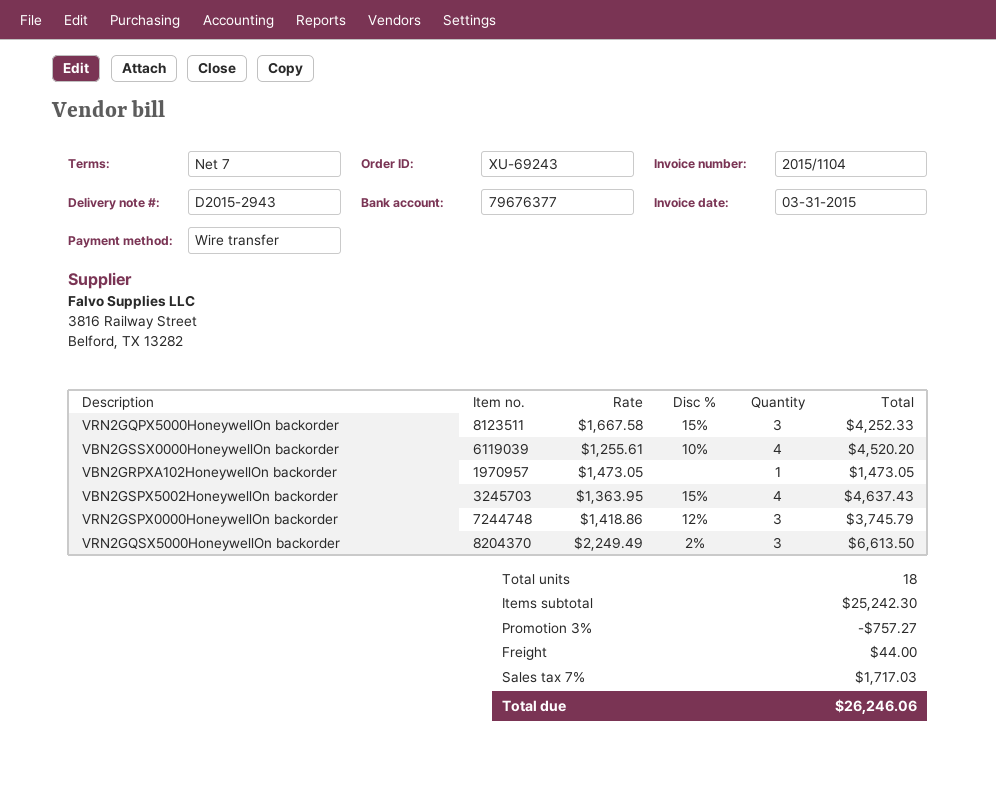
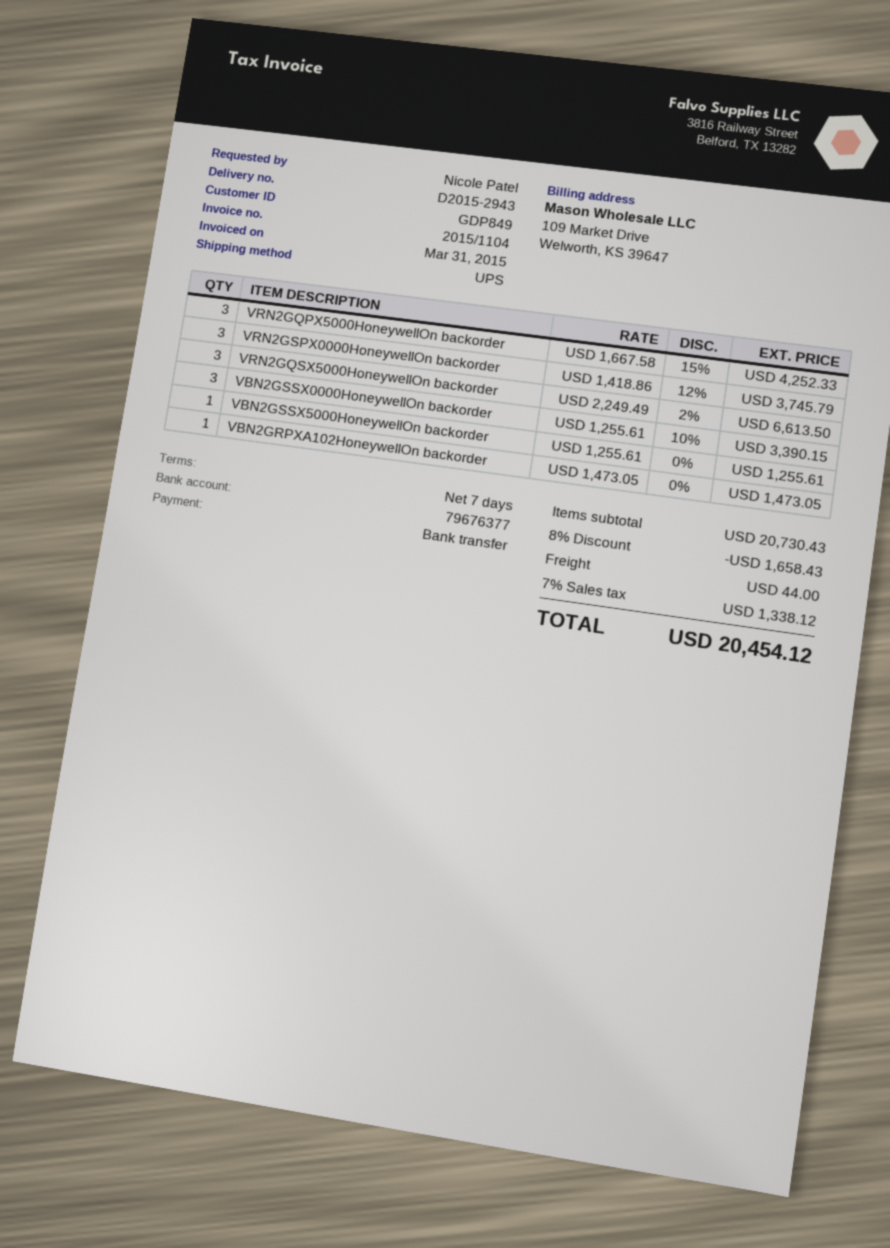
VBN2GSSX0000HoneywellOn backorder: 4 x 1255.61 - 10% = 4520.20 -> 3 x 1255.61 - 10% = 3390.15
VBN2GSPX5002HoneywellOn backorder: 4 x 1363.95 - 15% = 4637.43 -> none
VBN2GSSX5000HoneywellOn backorder: none -> 1 x 1255.61 = 1255.61
subtotal: 25242.30 -> 20730.43
discount: 3% = 757.27 -> 8% = 1658.43
tax: 7% = 1717.03 -> 7% = 1338.12
total: 26246.06 -> 20454.12

